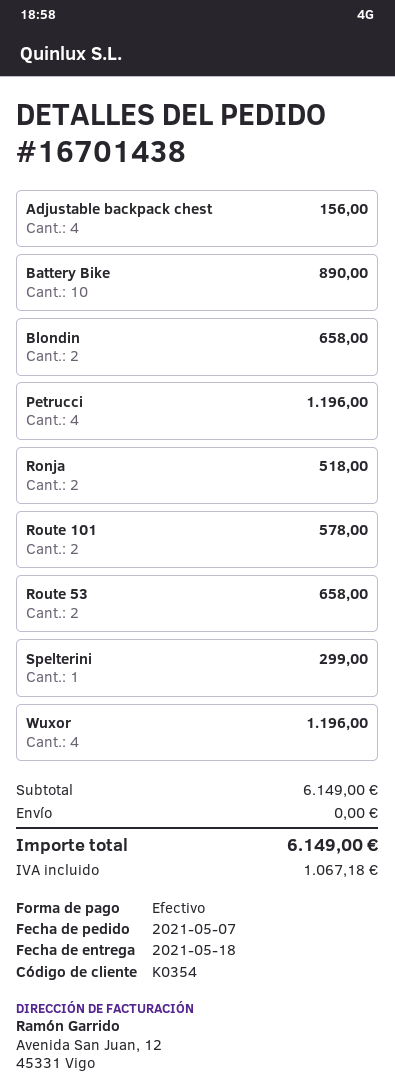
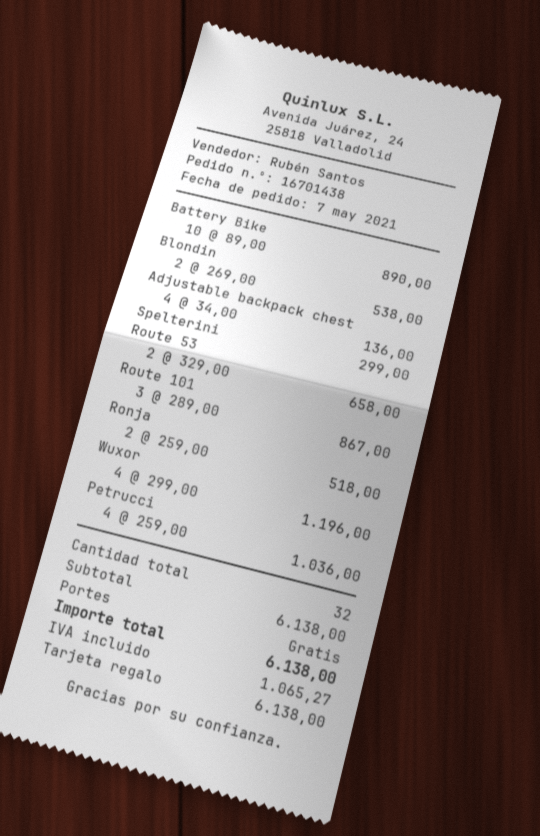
payment method: cash -> gift card
Adjustable backpack chest: 4 for 156.00 -> 4 for 136.00
Blondin: 2 for 658.00 -> 2 for 538.00
Petrucci: 4 for 1196.00 -> 4 for 1036.00
Route 101: 2 for 578.00 -> 3 for 867.00
subtotal: 6149.00 -> 6138.00
tax: 1067.18 -> 1065.27
total: 6149.00 -> 6138.00

